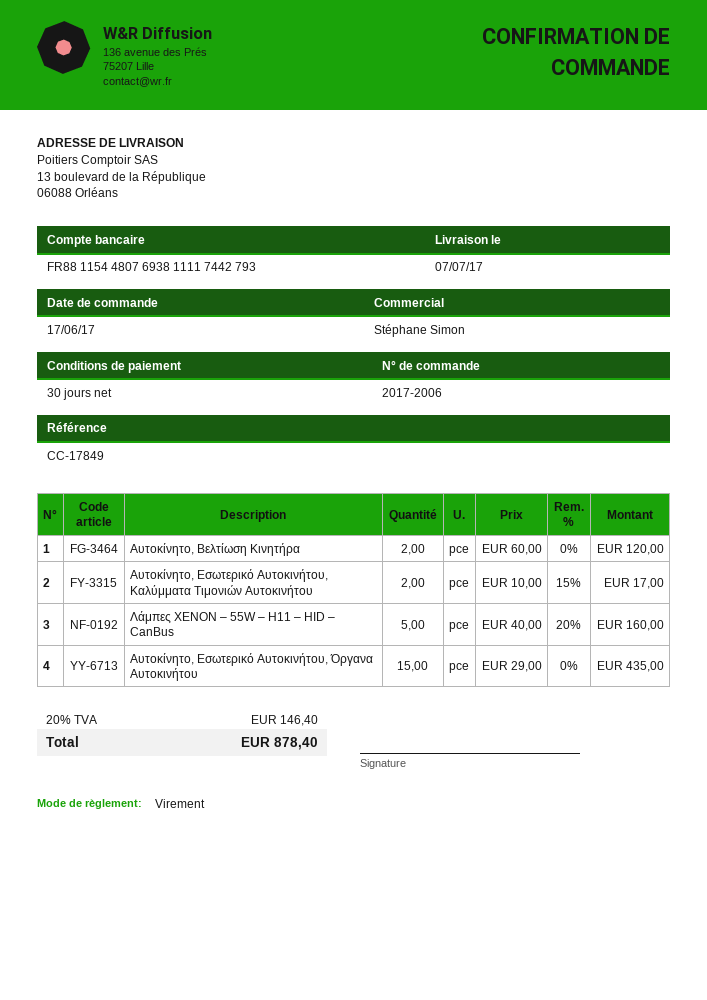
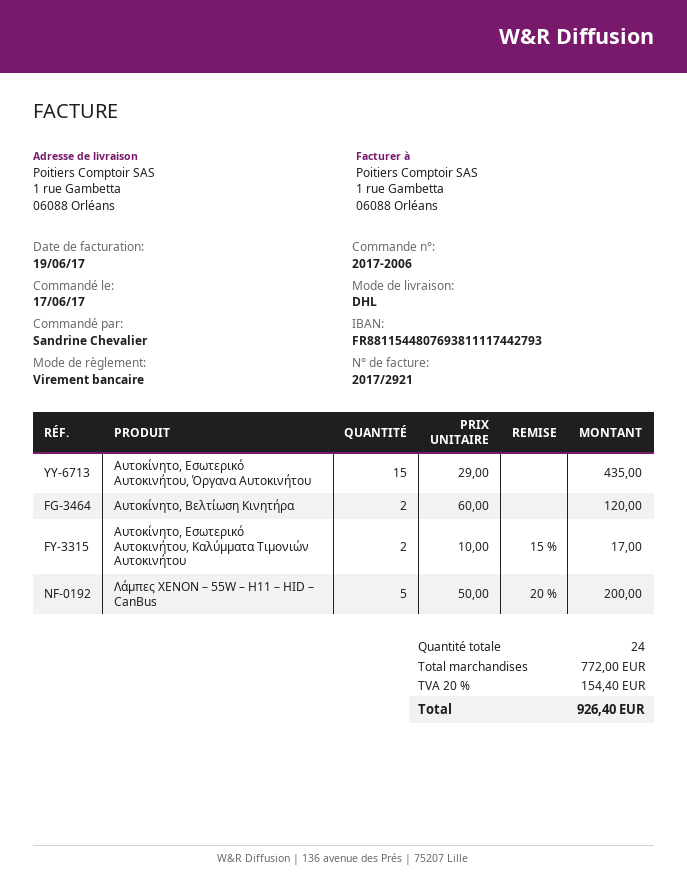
ship to: 13 boulevard de la République, 06088 Orléans -> 1 rue Gambetta, 06088 Orléans
Λάμπες XENON – 55W – H11 – HID – CanBus: 5 x 40.00 - 20% = 160.00 -> 5 x 50.00 - 20% = 200.00
tax: 20% = 146.40 -> 20% = 154.40
total: 878.40 -> 926.40

